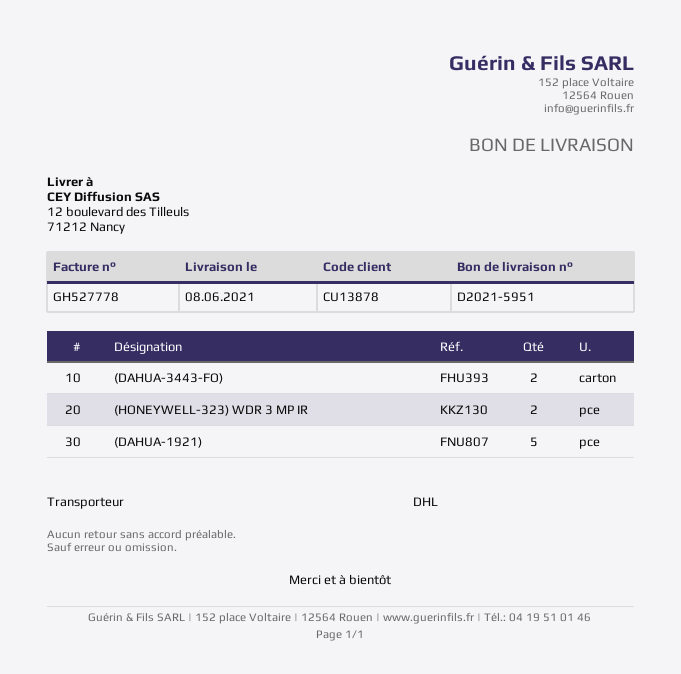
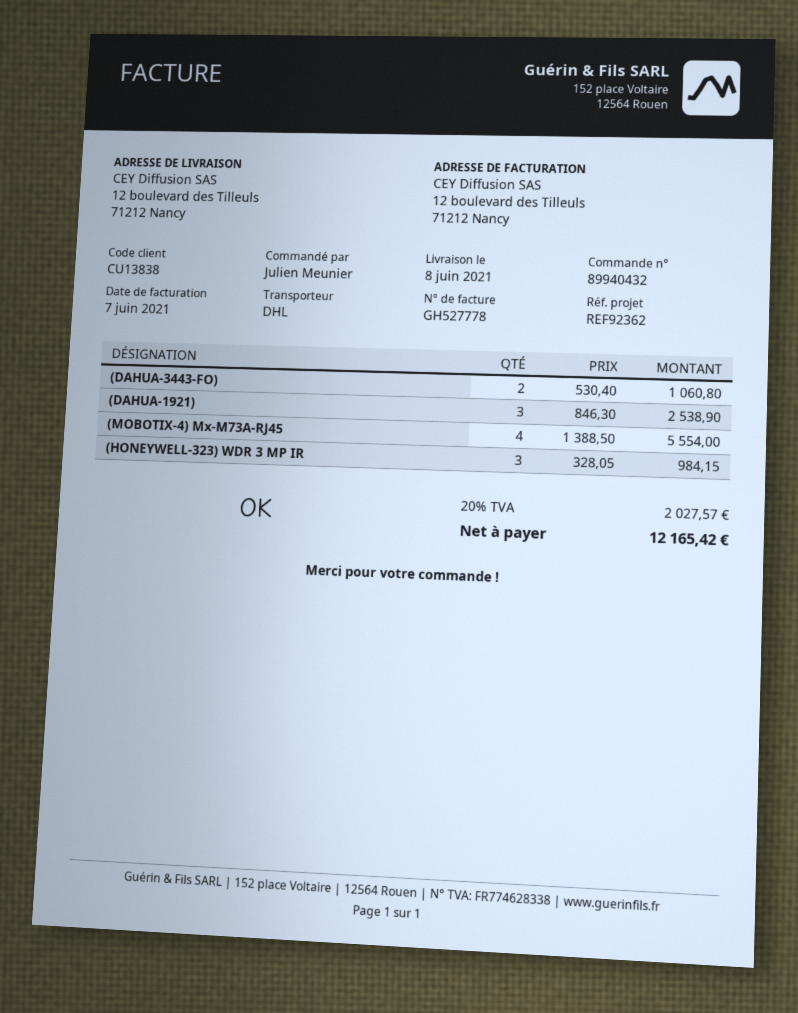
customer number: CU13878 -> CU13838
(HONEYWELL-323) WDR 3 MP IR: 2 -> 3
(DAHUA-1921): 5 -> 3
(MOBOTIX-4) Mx-M73A-RJ45: none -> 4

